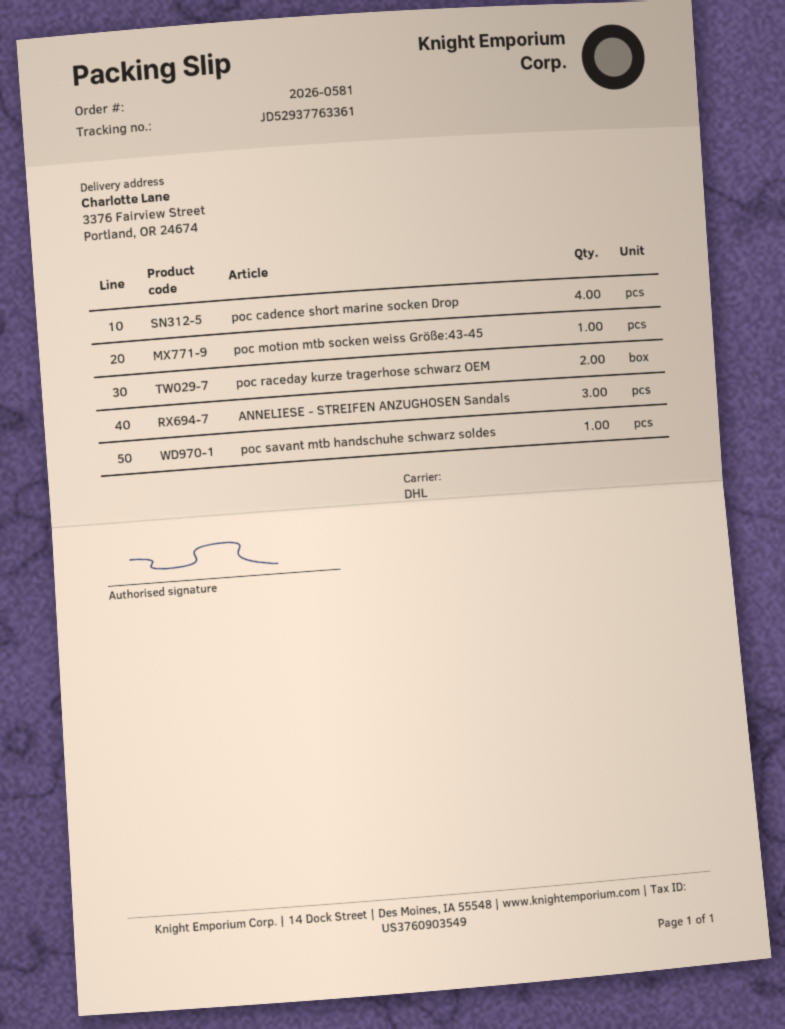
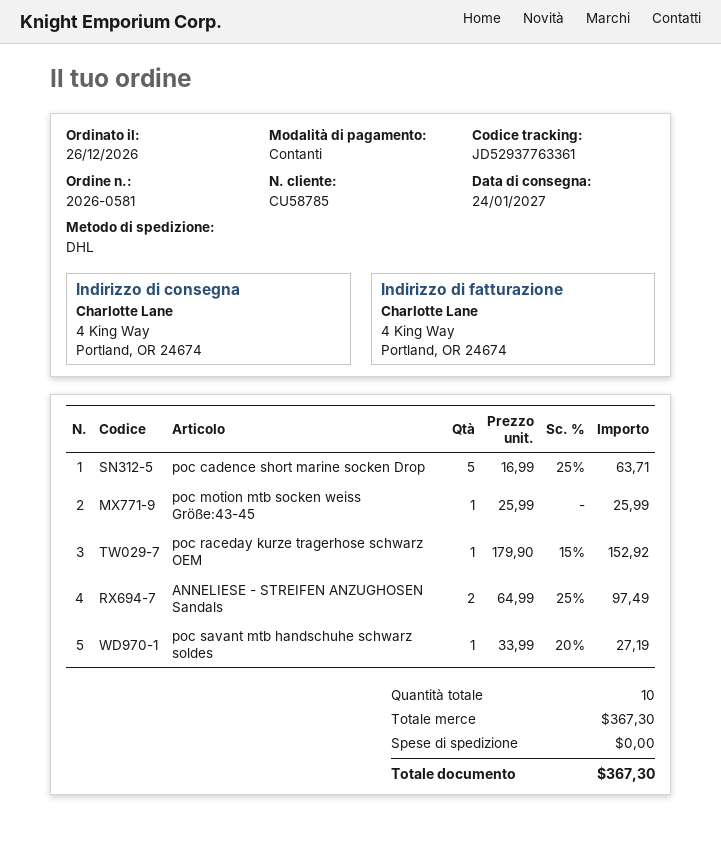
ship to: 3376 Fairview Street, Portland, OR 24674 -> 4 King Way, Portland, OR 24674
poc cadence short marine socken Drop: 4 -> 5
poc raceday kurze tragerhose schwarz OEM: 2 -> 1
ANNELIESE - STREIFEN ANZUGHOSEN Sandals: 3 -> 2

